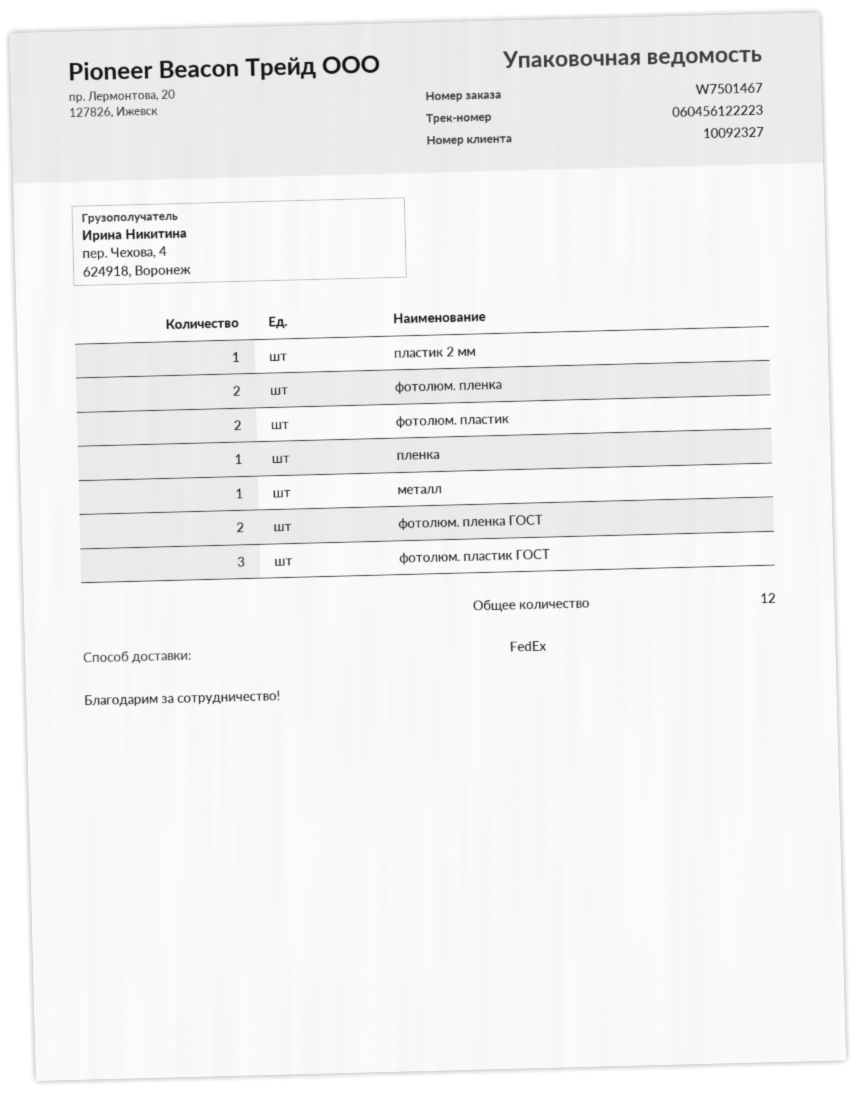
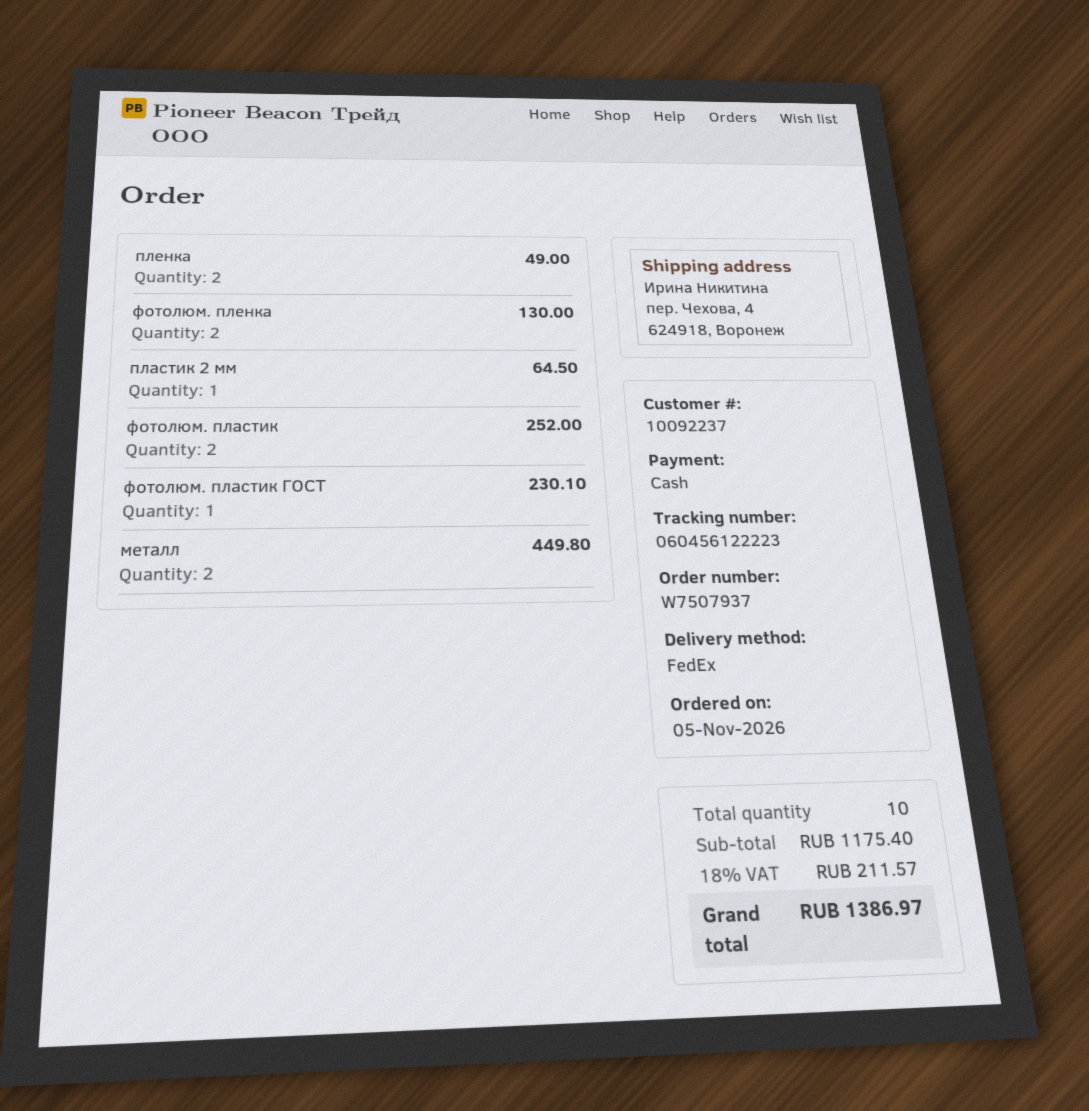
order number: W7501467 -> W7507937
customer number: 10092327 -> 10092237
пленка: 1 -> 2
металл: 1 -> 2
фотолюм. пленка ГОСТ: 2 -> none
фотолюм. пластик ГОСТ: 3 -> 1
total quantity: 12 -> 10

